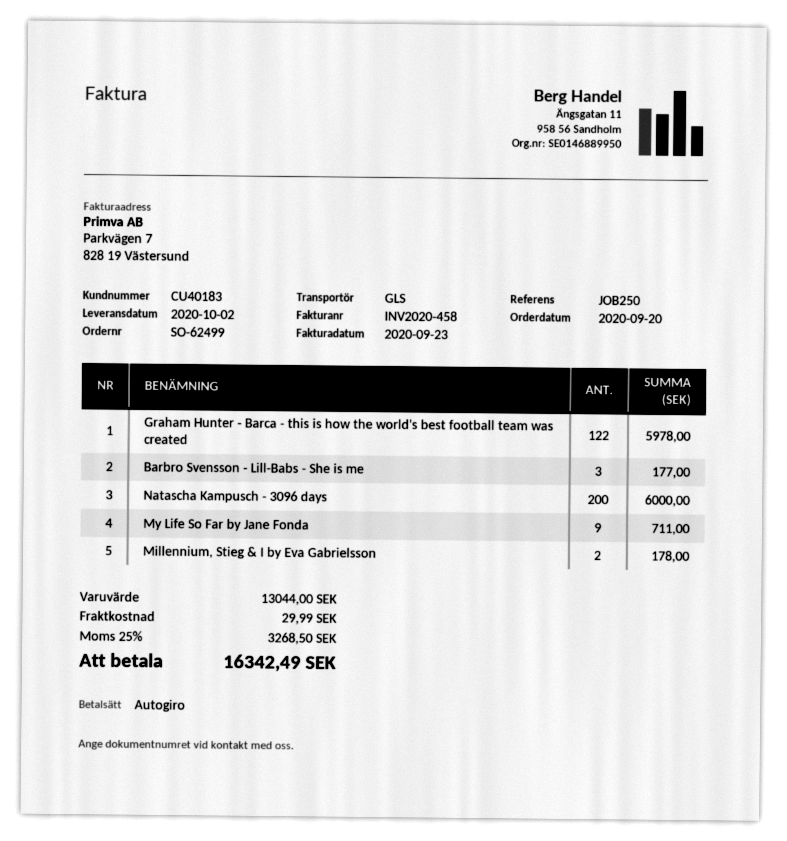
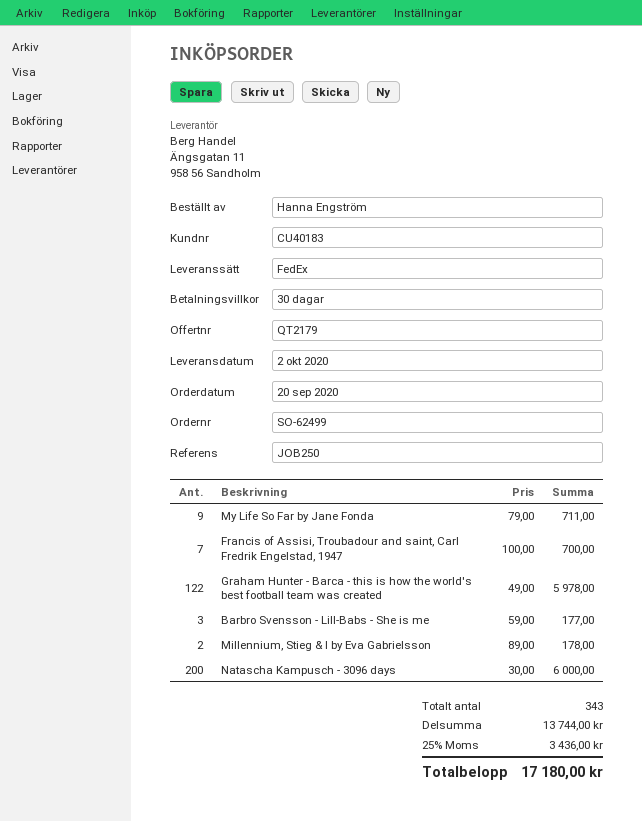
shipping method: GLS -> FedEx
Francis of Assisi, Troubadour and saint, Carl Fredrik Engelstad, 1947: none -> 7 for 700.00
subtotal: 13044.00 -> 13744.00
shipping: 29.99 -> none
tax: 25% = 3268.50 -> 25% = 3436.00
total: 16342.49 -> 17180.00

